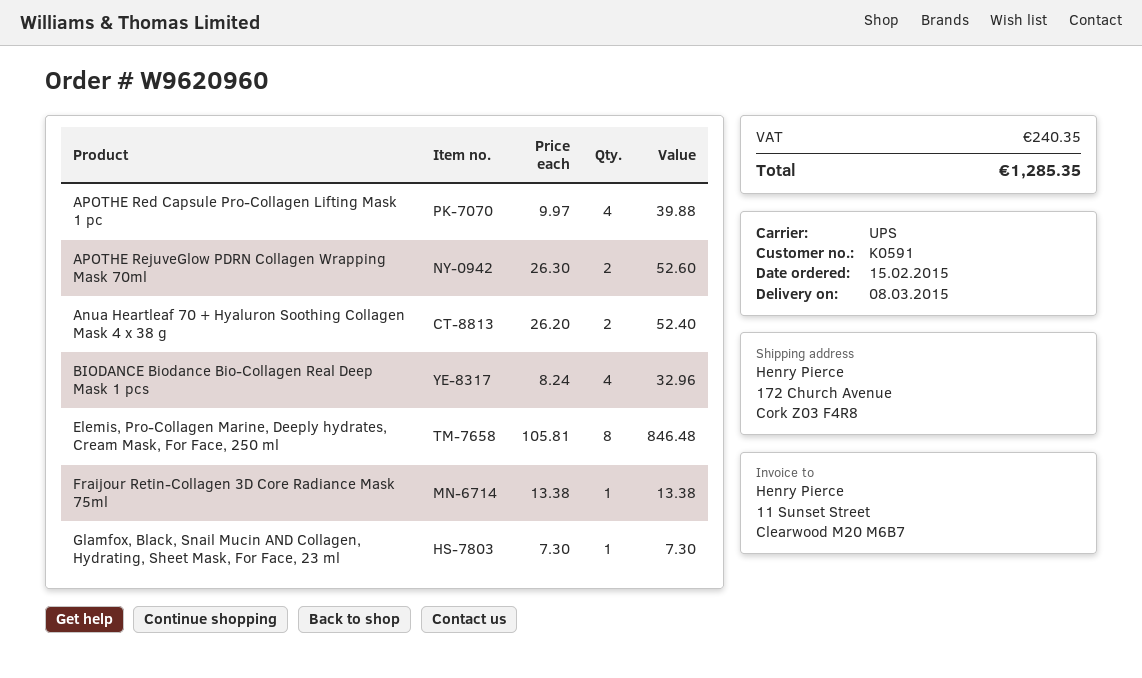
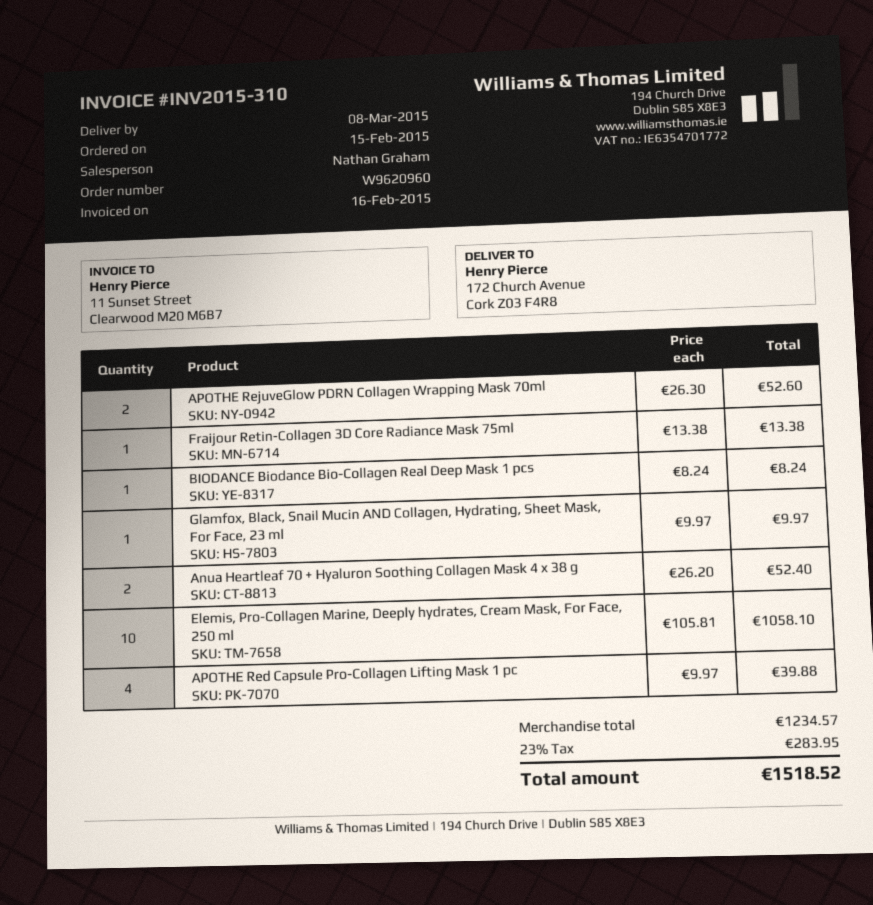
BIODANCE Biodance Bio-Collagen Real Deep Mask 1 pcs: 4 x 8.24 = 32.96 -> 1 x 8.24 = 8.24
Elemis, Pro-Collagen Marine, Deeply hydrates, Cream Mask, For Face, 250 ml: 8 x 105.81 = 846.48 -> 10 x 105.81 = 1058.10
Glamfox, Black, Snail Mucin AND Collagen, Hydrating, Sheet Mask, For Face, 23 ml: 1 x 7.30 = 7.30 -> 1 x 9.97 = 9.97
tax: 240.35 -> 283.95
total: 1285.35 -> 1518.52

